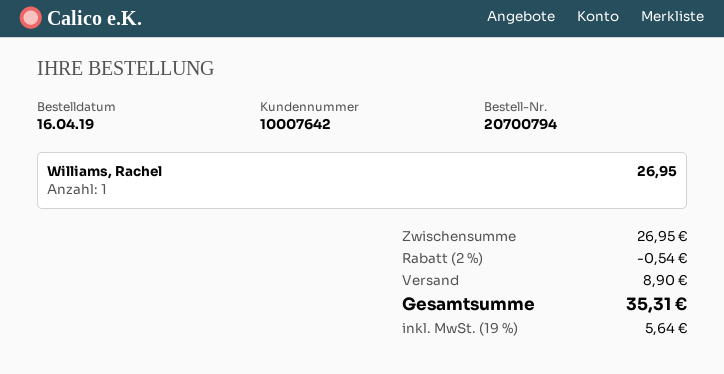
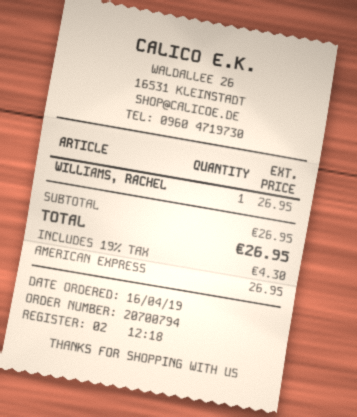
discount: 2% = 0.54 -> none
shipping: 8.90 -> none
tax: 19% = 5.64 -> 19% = 4.30
total: 35.31 -> 26.95

